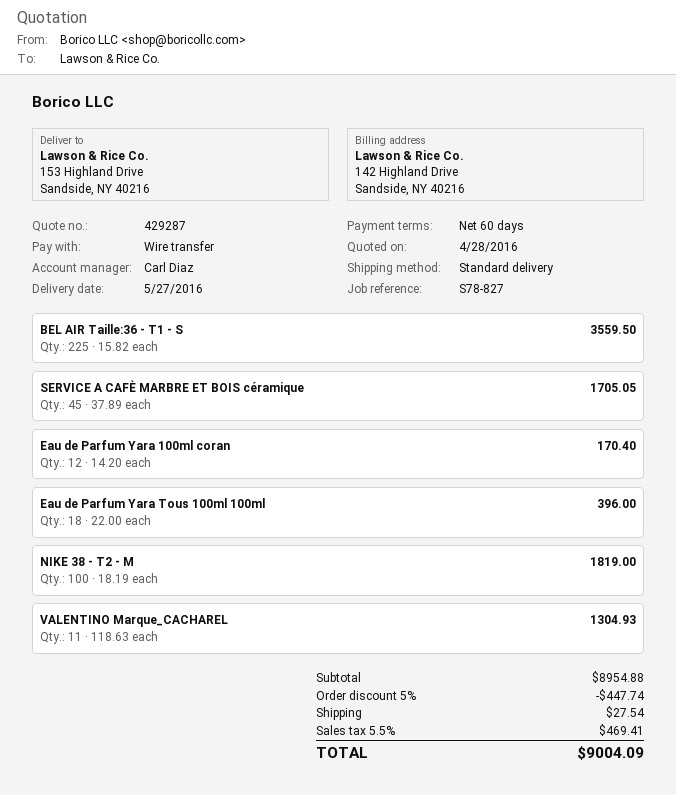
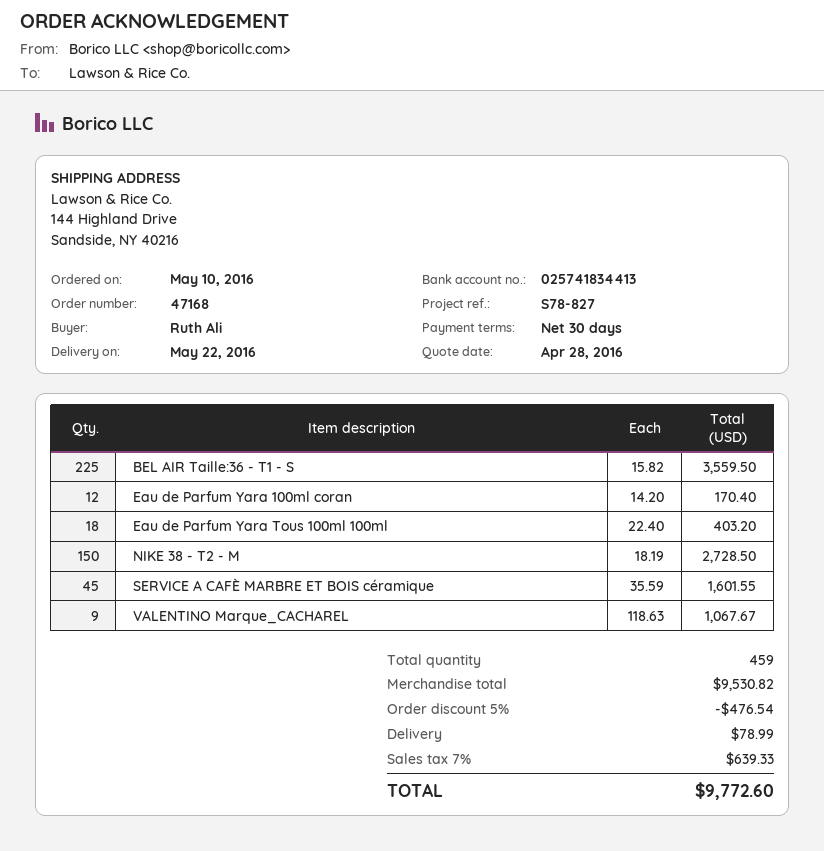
delivery date: 2016-05-27 -> 2016-05-22
payment terms: 60 days -> 30 days
ship to: 153 Highland Drive, Sandside, NY 40216 -> 144 Highland Drive, Sandside, NY 40216
SERVICE A CAFÈ MARBRE ET BOIS céramique: 45 x 37.89 = 1705.05 -> 45 x 35.59 = 1601.55
Eau de Parfum Yara Tous 100ml 100ml: 18 x 22.00 = 396.00 -> 18 x 22.40 = 403.20
NIKE 38 - T2 - M: 100 x 18.19 = 1819.00 -> 150 x 18.19 = 2728.50
VALENTINO Marque_CACHAREL: 11 x 118.63 = 1304.93 -> 9 x 118.63 = 1067.67
subtotal: 8954.88 -> 9530.82
discount: 5% = 447.74 -> 5% = 476.54
shipping: 27.54 -> 78.99
tax: 5.5% = 469.41 -> 7% = 639.33
total: 9004.09 -> 9772.60

